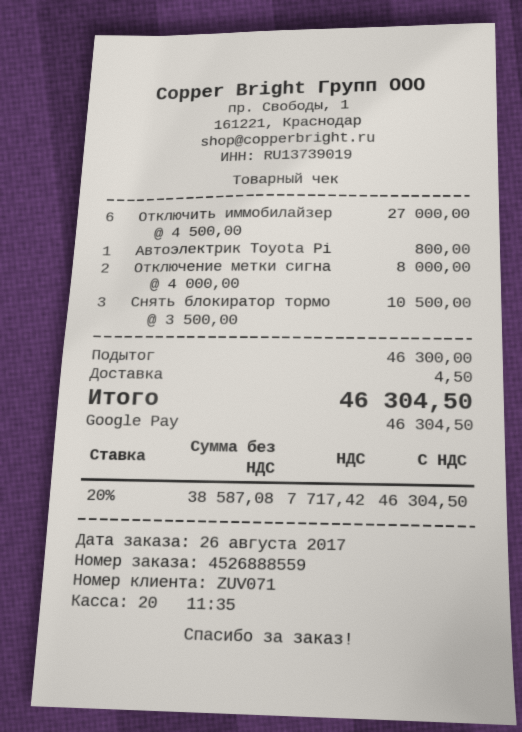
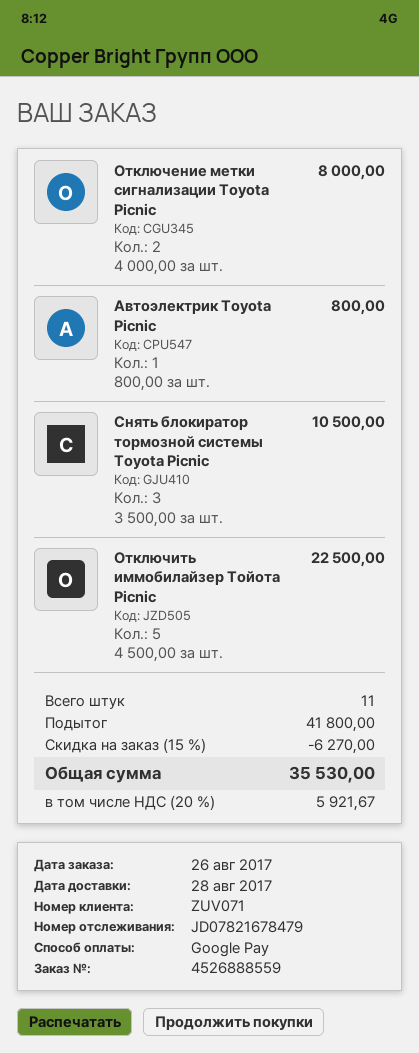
Отключить иммобилайзер: 6 x 4500.00 = 27000.00 -> 5 x 4500.00 = 22500.00
subtotal: 46300.00 -> 41800.00
discount: none -> 15% = 6270.00
shipping: 4.50 -> none
tax: 20% = 7717.42 -> 20% = 5921.67
total: 46304.50 -> 35530.00

